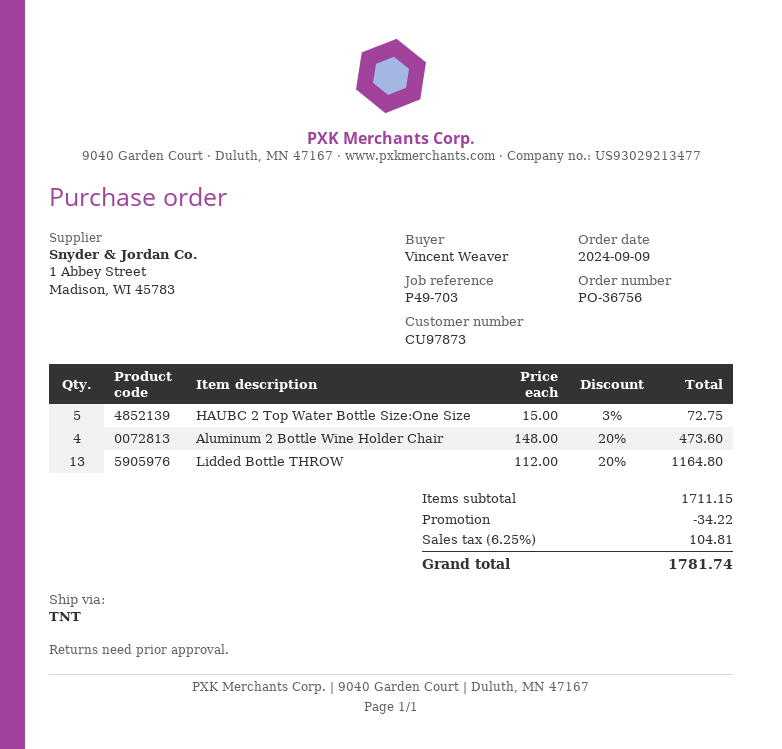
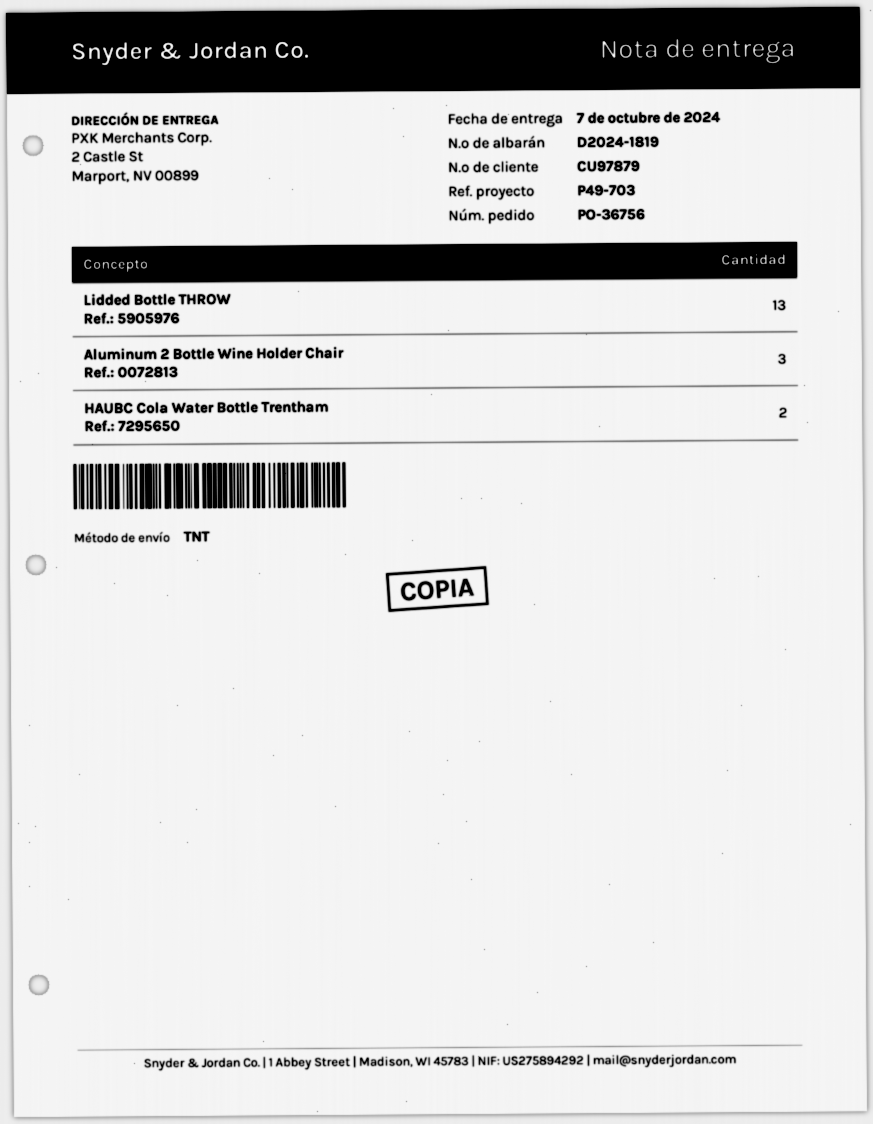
customer number: CU97873 -> CU97879
HAUBC 2 Top Water Bottle Size:One Size: 5 -> none
Aluminum 2 Bottle Wine Holder Chair: 4 -> 3
HAUBC Cola Water Bottle Trentham: none -> 2

